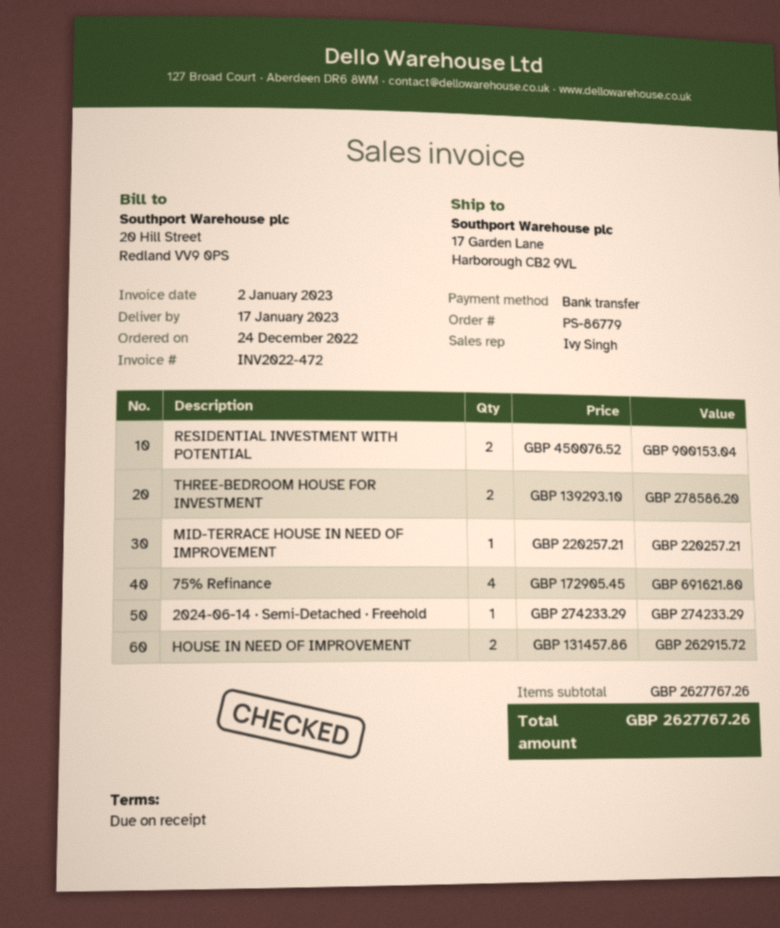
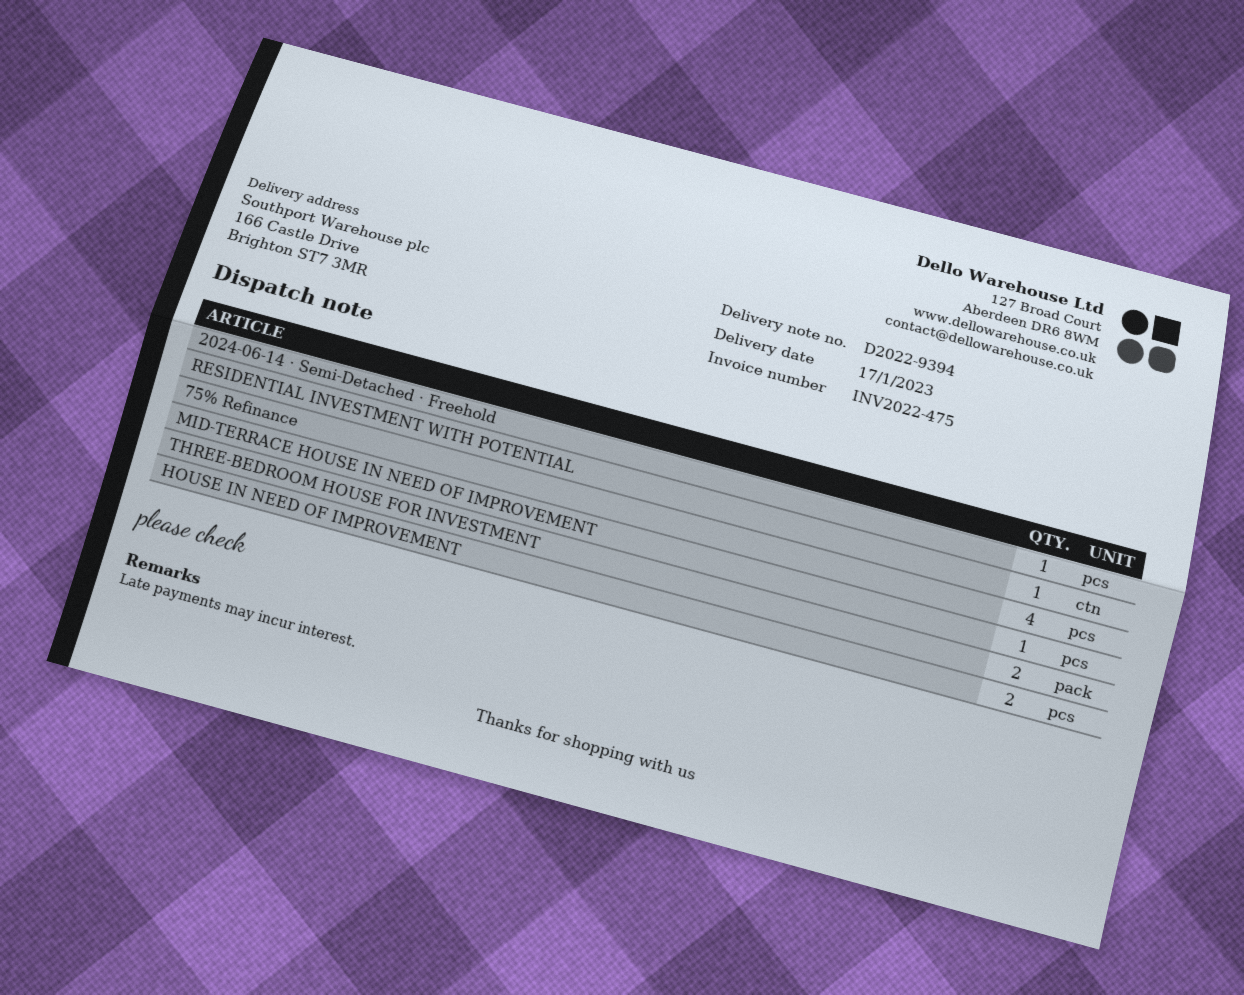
invoice number: INV2022-472 -> INV2022-475
ship to: 17 Garden Lane, Harborough CB2 9VL -> 166 Castle Drive, Brighton ST7 3MR
RESIDENTIAL INVESTMENT WITH POTENTIAL: 2 -> 1

